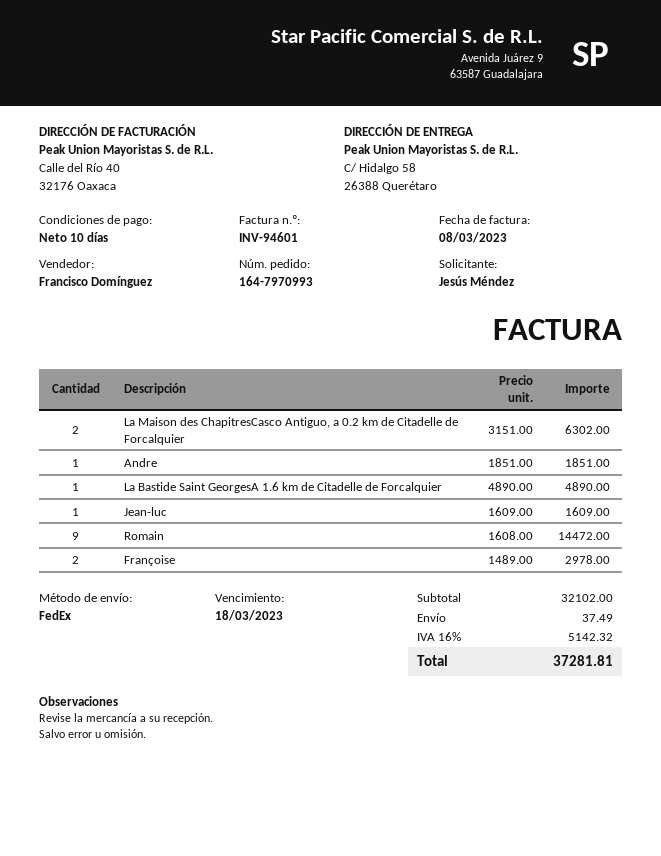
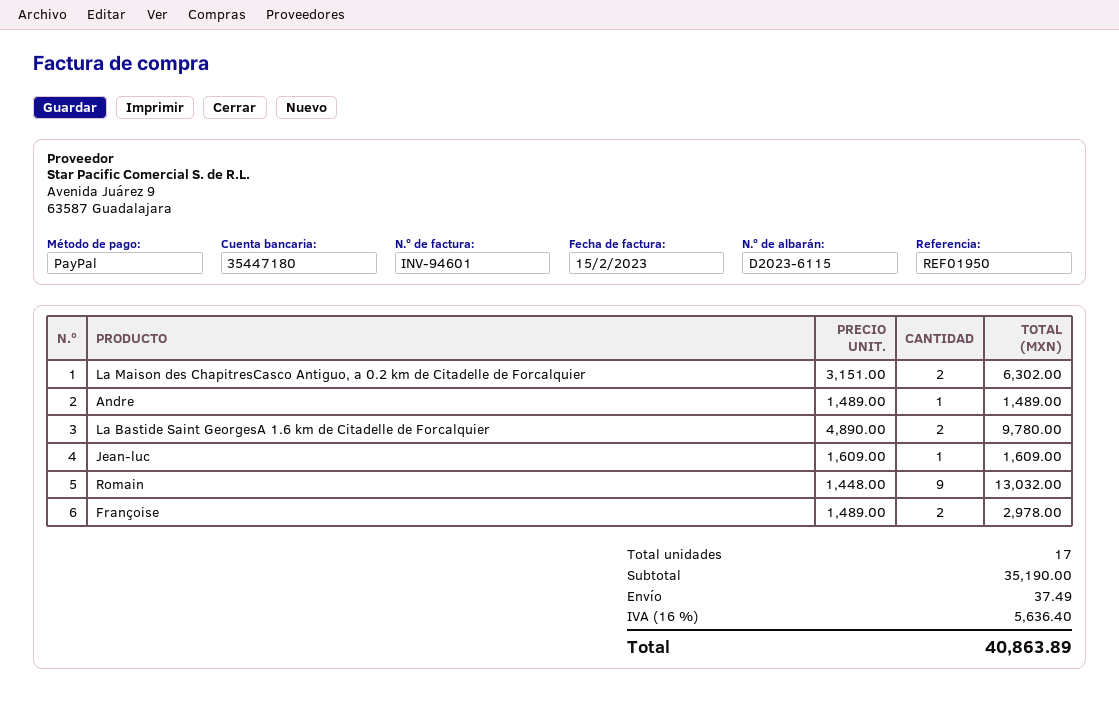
invoice date: 2023-03-08 -> 2023-02-15
Andre: 1 x 1851.00 = 1851.00 -> 1 x 1489.00 = 1489.00
La Bastide Saint GeorgesA 1.6 km de Citadelle de Forcalquier: 1 x 4890.00 = 4890.00 -> 2 x 4890.00 = 9780.00
Romain: 9 x 1608.00 = 14472.00 -> 9 x 1448.00 = 13032.00
subtotal: 32102.00 -> 35190.00
tax: 16% = 5142.32 -> 16% = 5636.40
total: 37281.81 -> 40863.89

